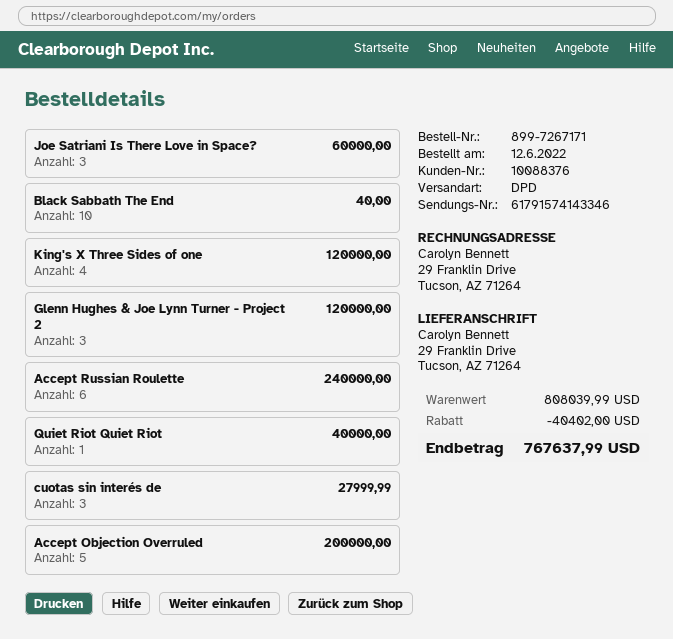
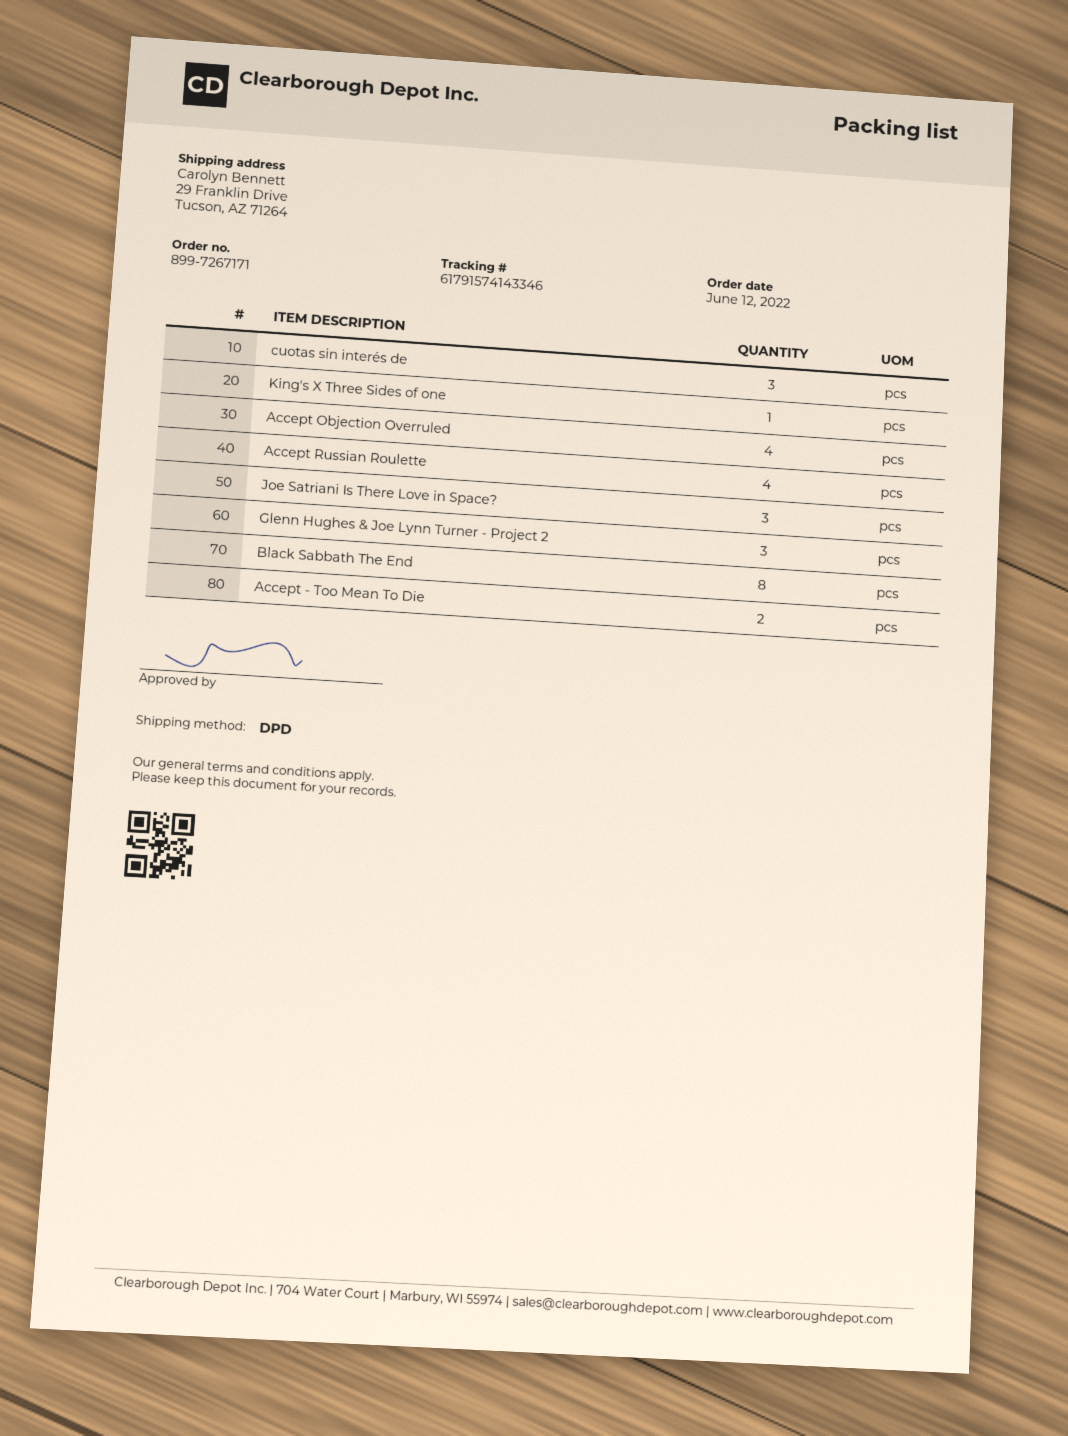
Black Sabbath The End: 10 -> 8
King's X Three Sides of one: 4 -> 1
Accept Russian Roulette: 6 -> 4
Quiet Riot Quiet Riot: 1 -> none
Accept Objection Overruled: 5 -> 4
Accept - Too Mean To Die: none -> 2

